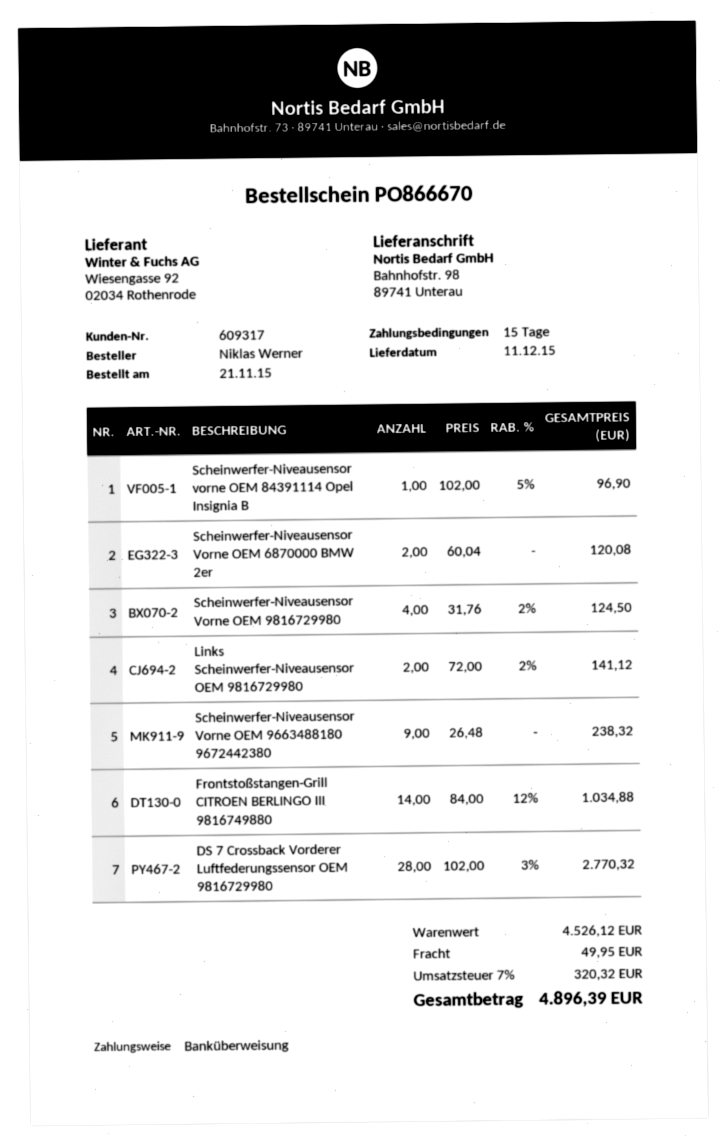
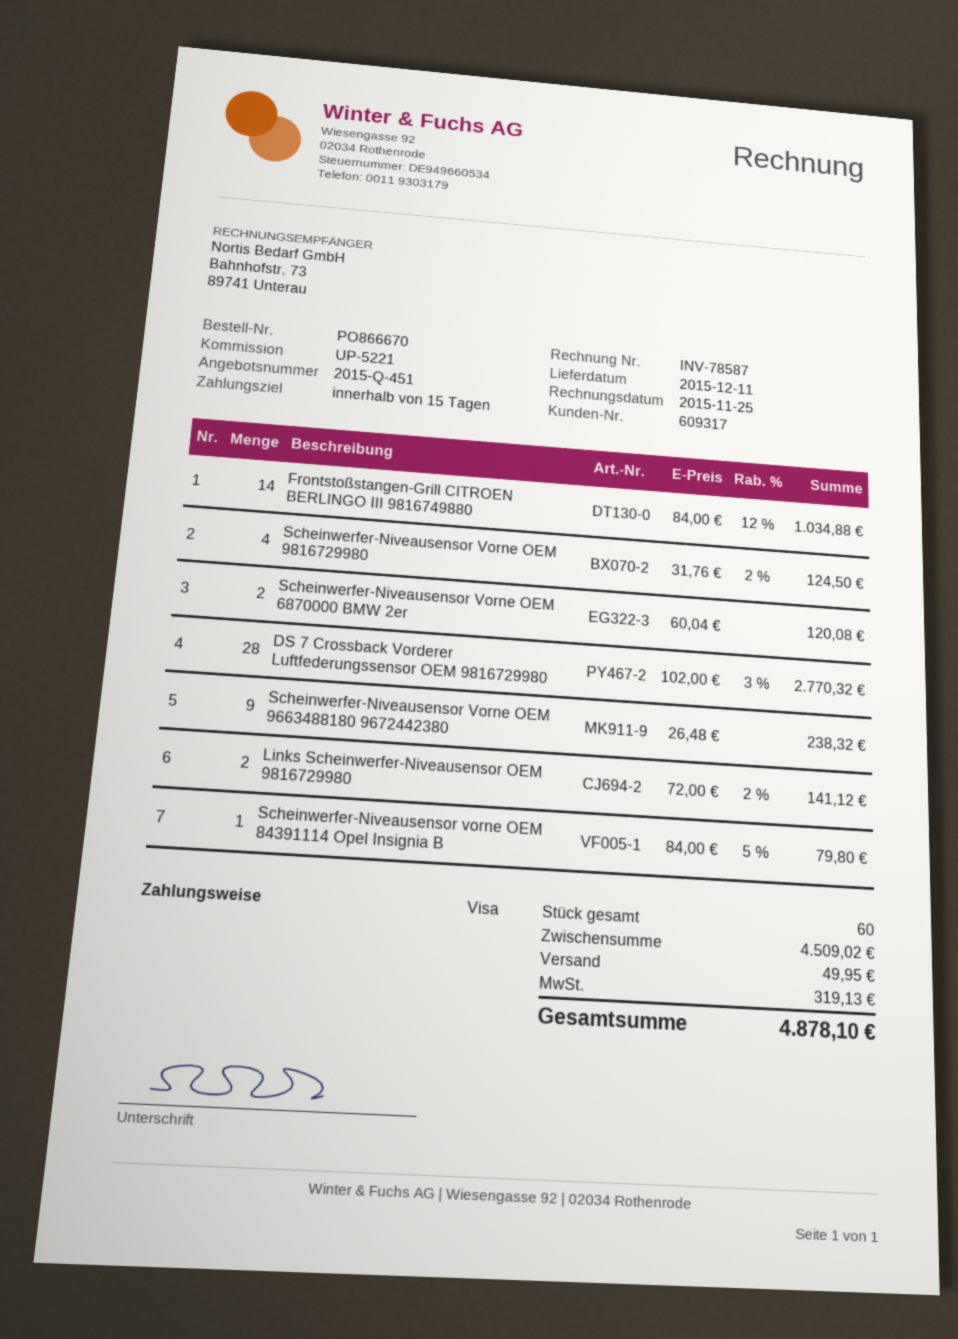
payment method: bank transfer -> Visa
Scheinwerfer-Niveausensor vorne OEM 84391114 Opel Insignia B: 1 x 102.00 - 5% = 96.90 -> 1 x 84.00 - 5% = 79.80
subtotal: 4526.12 -> 4509.02
tax: 320.32 -> 319.13
total: 4896.39 -> 4878.10

